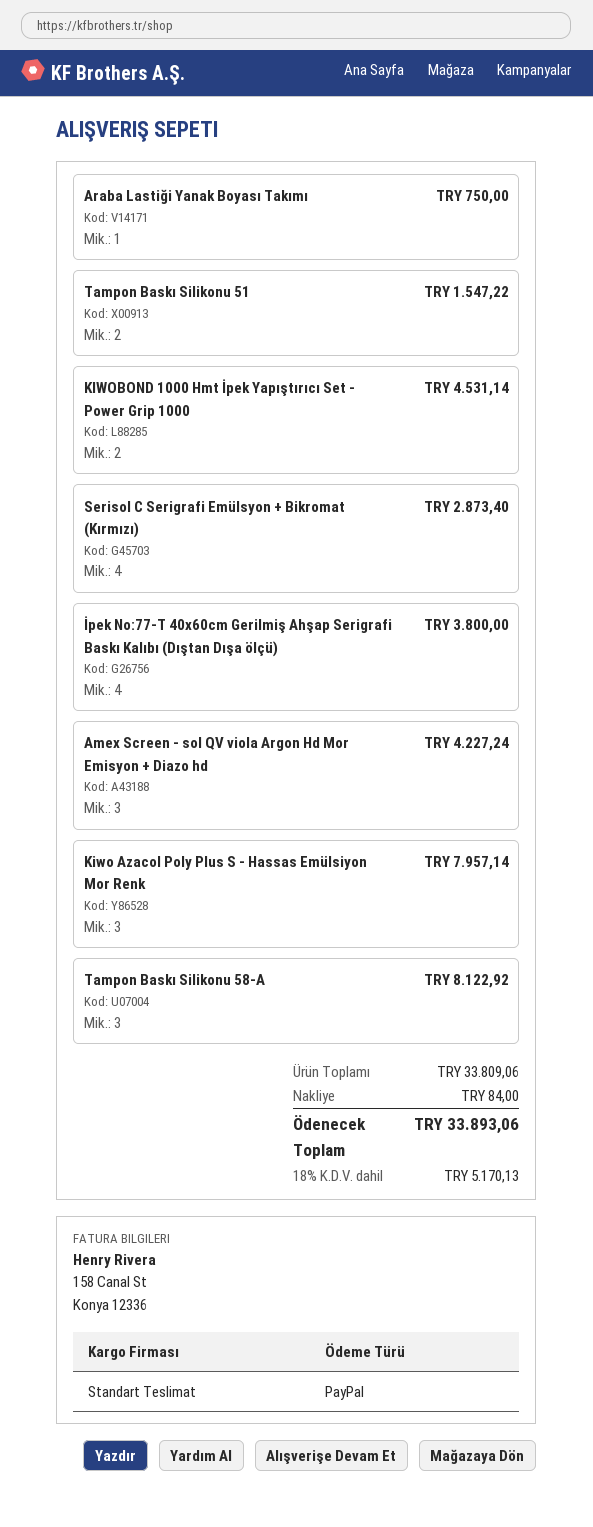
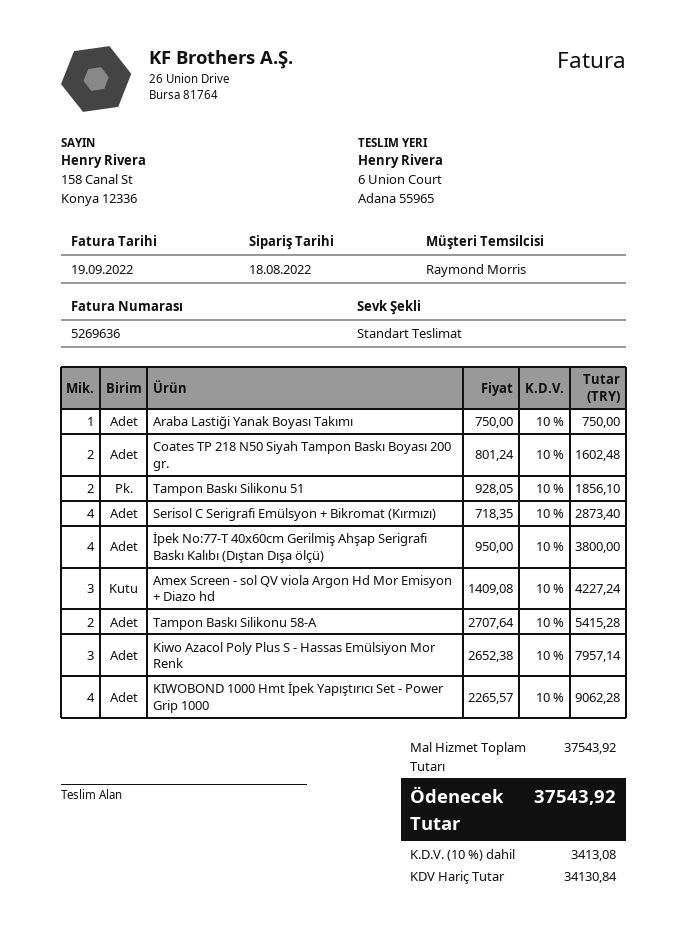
Tampon Baskı Silikonu 51: 2 for 1547.22 -> 2 for 1856.10
KIWOBOND 1000 Hmt İpek Yapıştırıcı Set - Power Grip 1000: 2 for 4531.14 -> 4 for 9062.28
Tampon Baskı Silikonu 58-A: 3 for 8122.92 -> 2 for 5415.28
Coates TP 218 N50 Siyah Tampon Baskı Boyası 200 gr.: none -> 2 for 1602.48
subtotal: 33809.06 -> 37543.92
shipping: 84.00 -> none
tax: 18% = 5170.13 -> 10% = 3413.08
total: 33893.06 -> 37543.92

